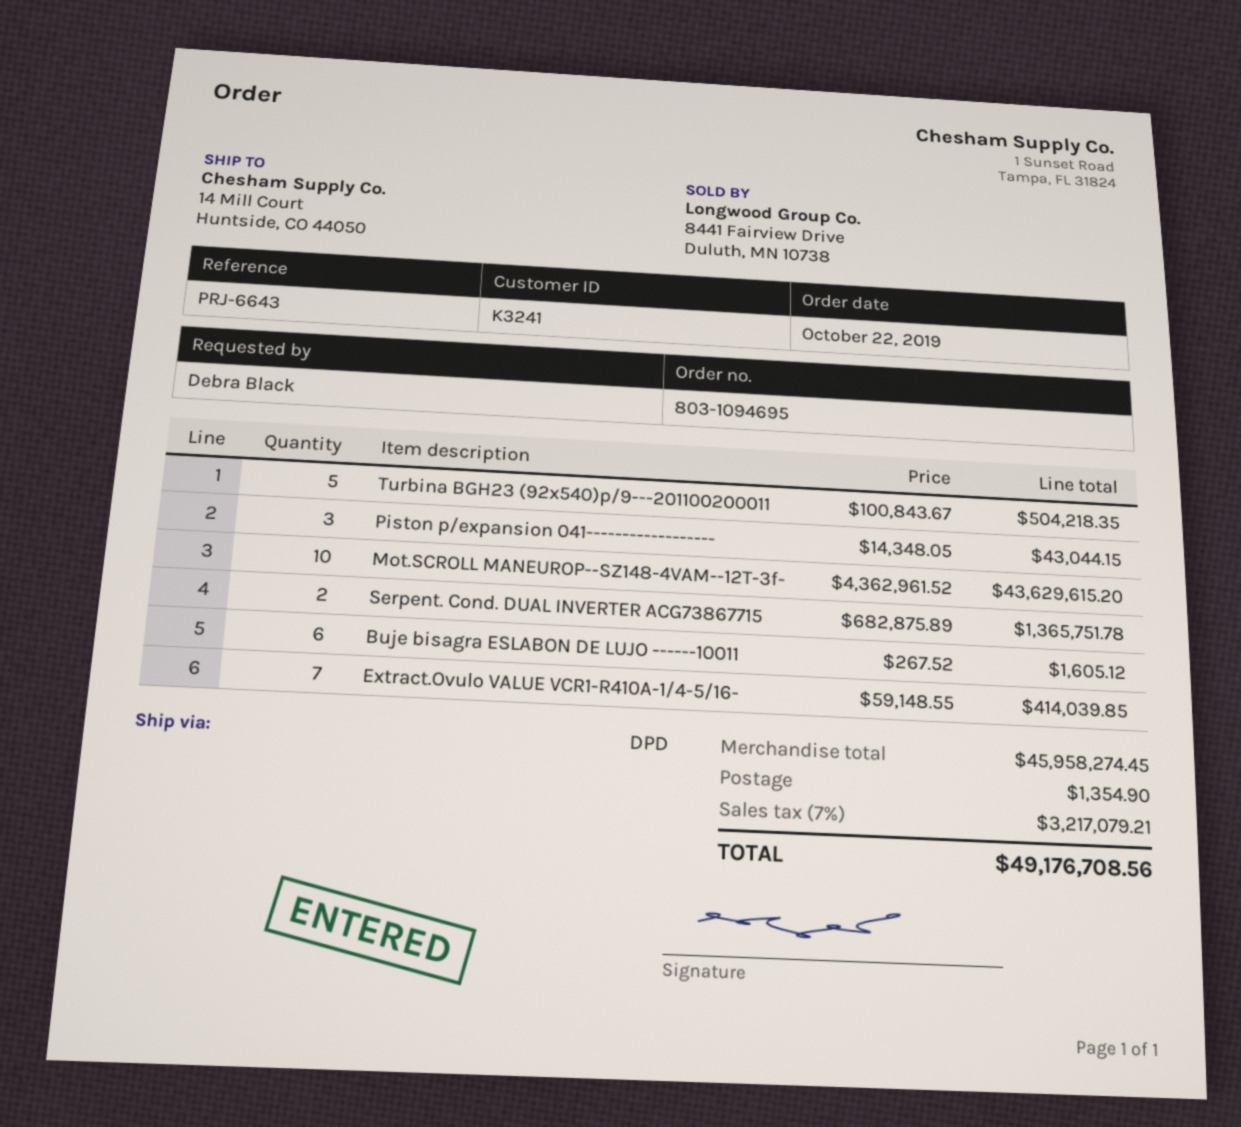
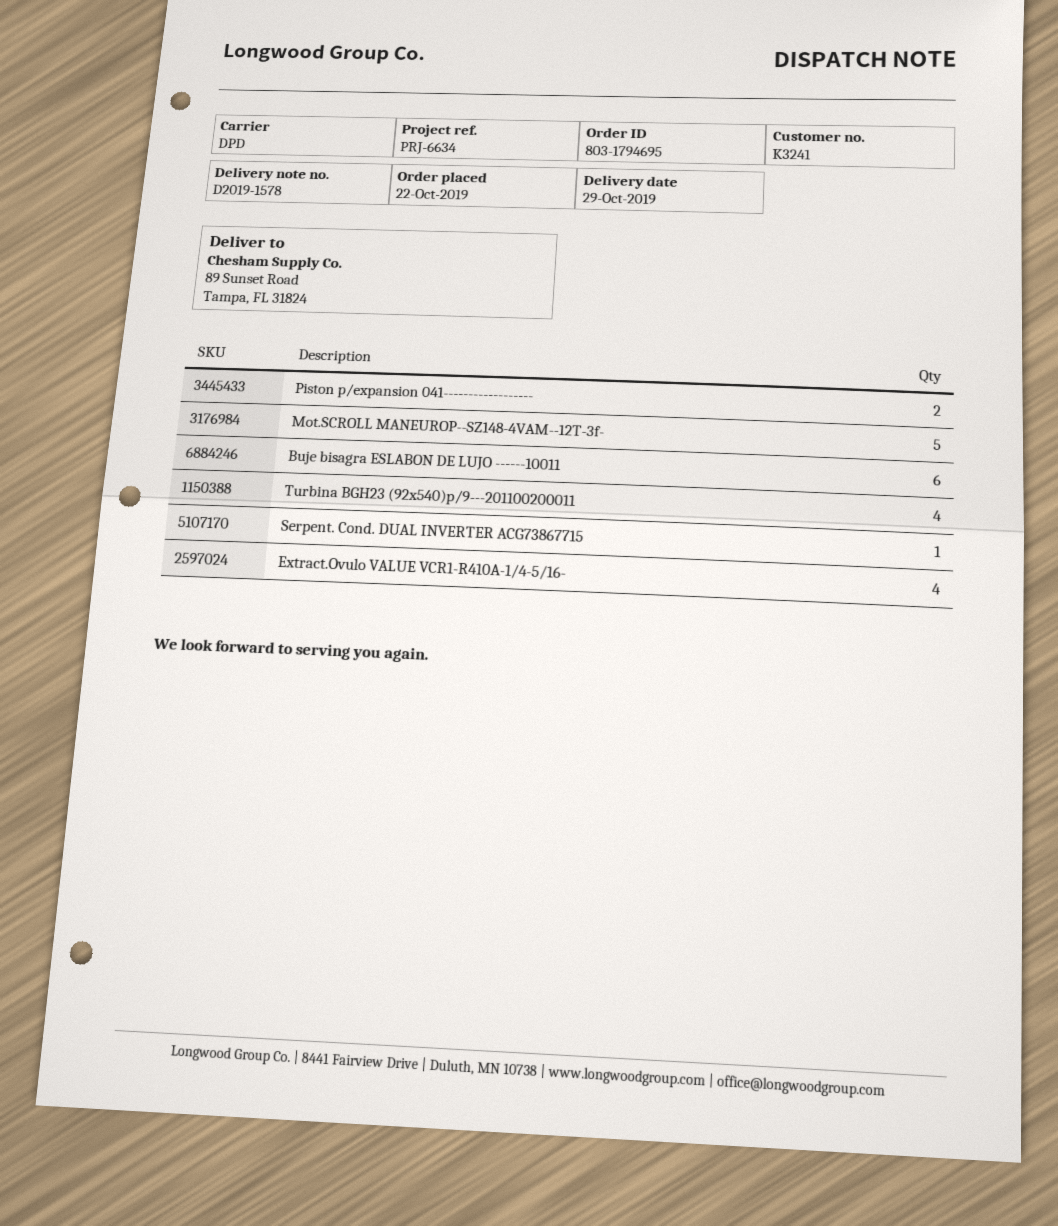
order number: 803-1094695 -> 803-1794695
reference: PRJ-6643 -> PRJ-6634
ship to: 14 Mill Court, Huntside, CO 44050 -> 89 Sunset Road, Tampa, FL 31824
Turbina BGH23 (92x540)p/9---201100200011: 5 -> 4
Piston p/expansion 041------------------: 3 -> 2
Mot.SCROLL MANEUROP--SZ148-4VAM--12T-3f-: 10 -> 5
Serpent. Cond. DUAL INVERTER ACG73867715: 2 -> 1
Extract.Ovulo VALUE VCR1-R410A-1/4-5/16-: 7 -> 4

